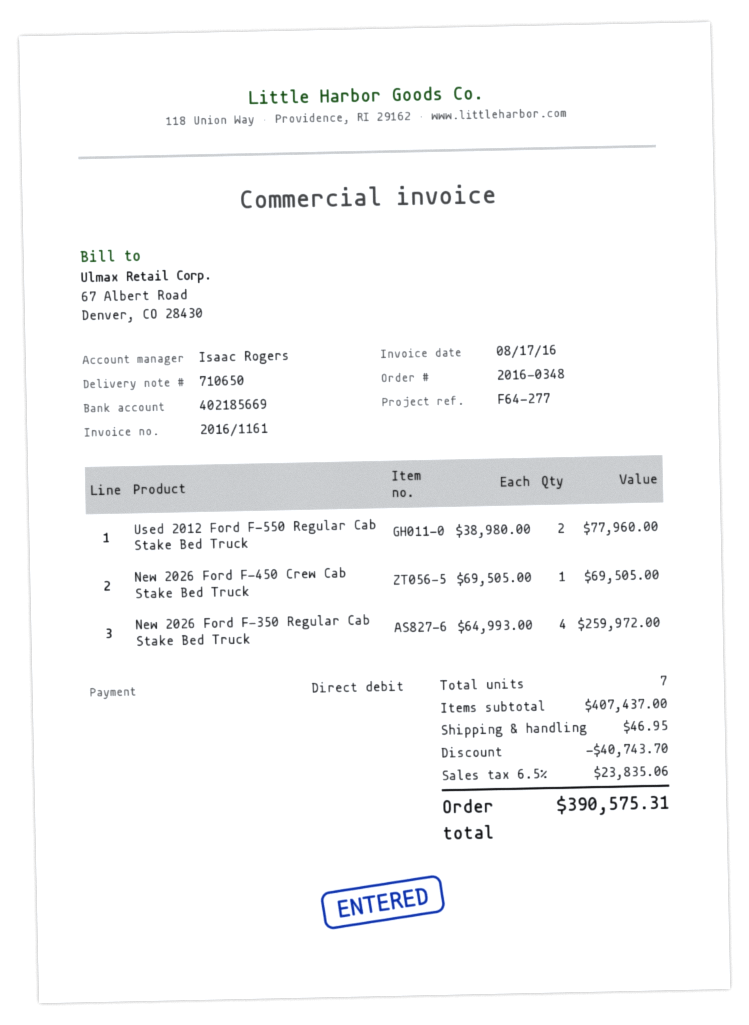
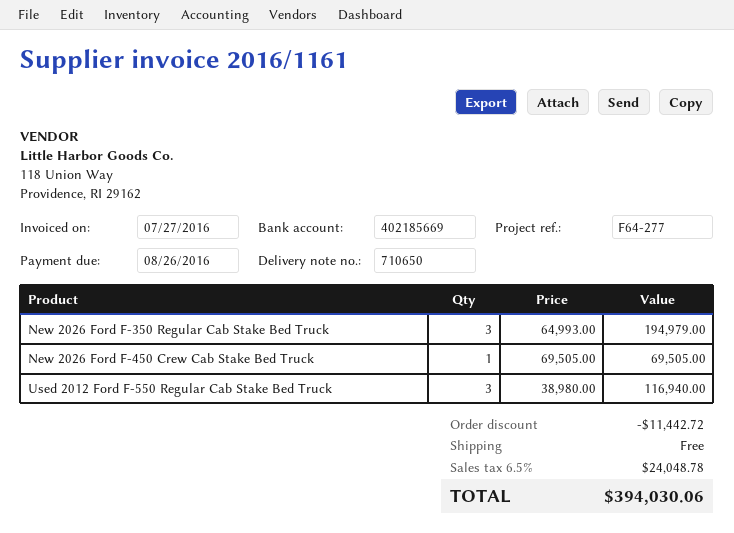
invoice date: 2016-08-17 -> 2016-07-27
Used 2012 Ford F-550 Regular Cab Stake Bed Truck: 2 x 38980.00 = 77960.00 -> 3 x 38980.00 = 116940.00
New 2026 Ford F-350 Regular Cab Stake Bed Truck: 4 x 64993.00 = 259972.00 -> 3 x 64993.00 = 194979.00
discount: 40743.70 -> 11442.72
shipping: 46.95 -> 0.00
tax: 6.5% = 23835.06 -> 6.5% = 24048.78
total: 390575.31 -> 394030.06

